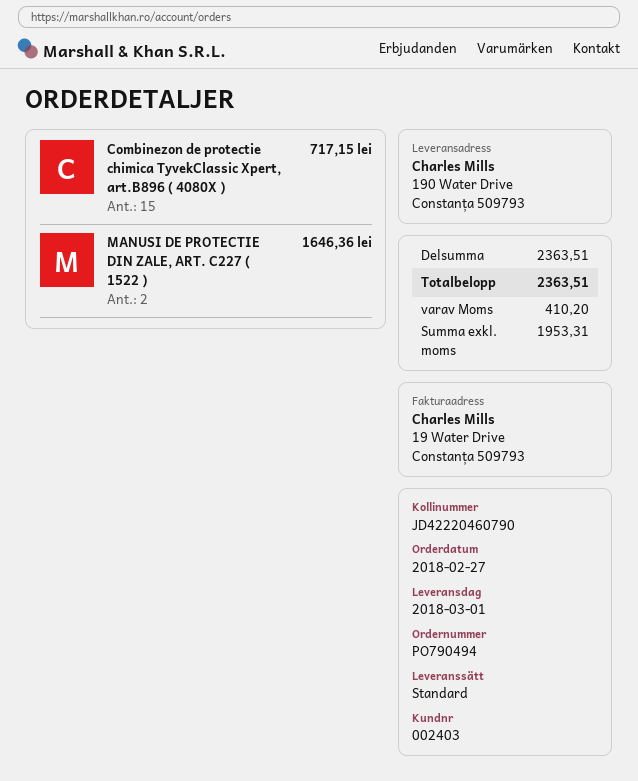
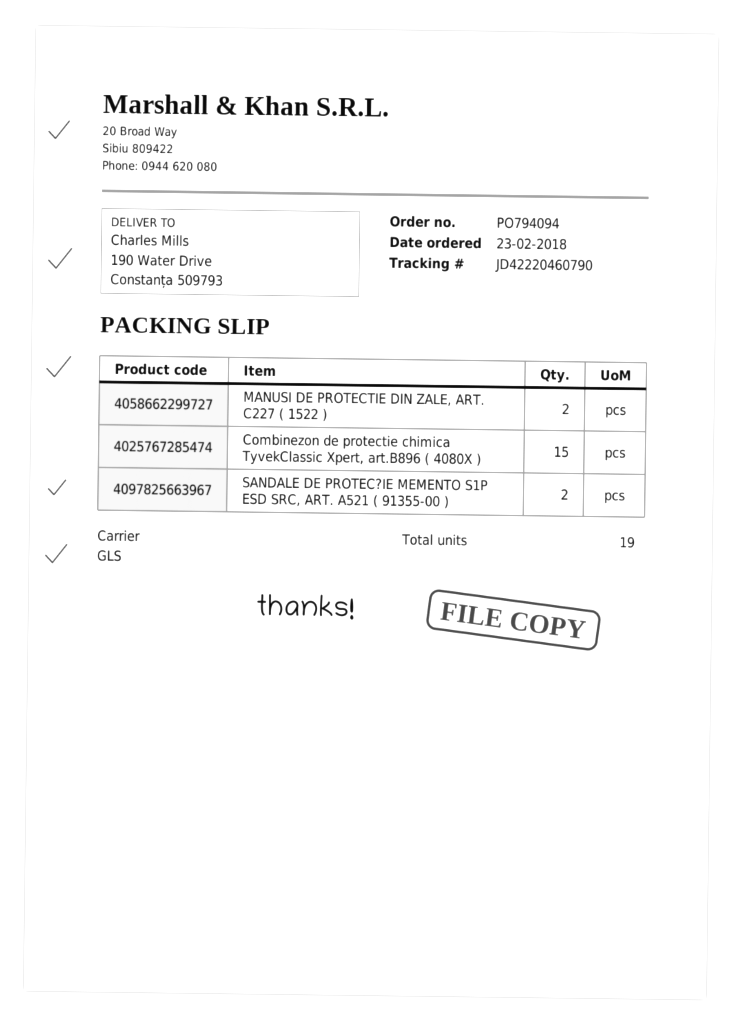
order number: PO790494 -> PO794094
order date: 2018-02-27 -> 2018-02-23
shipping method: standard -> GLS
SANDALE DE PROTEC?IE MEMENTO S1P ESD SRC, ART. A521 ( 91355-00 ): none -> 2

